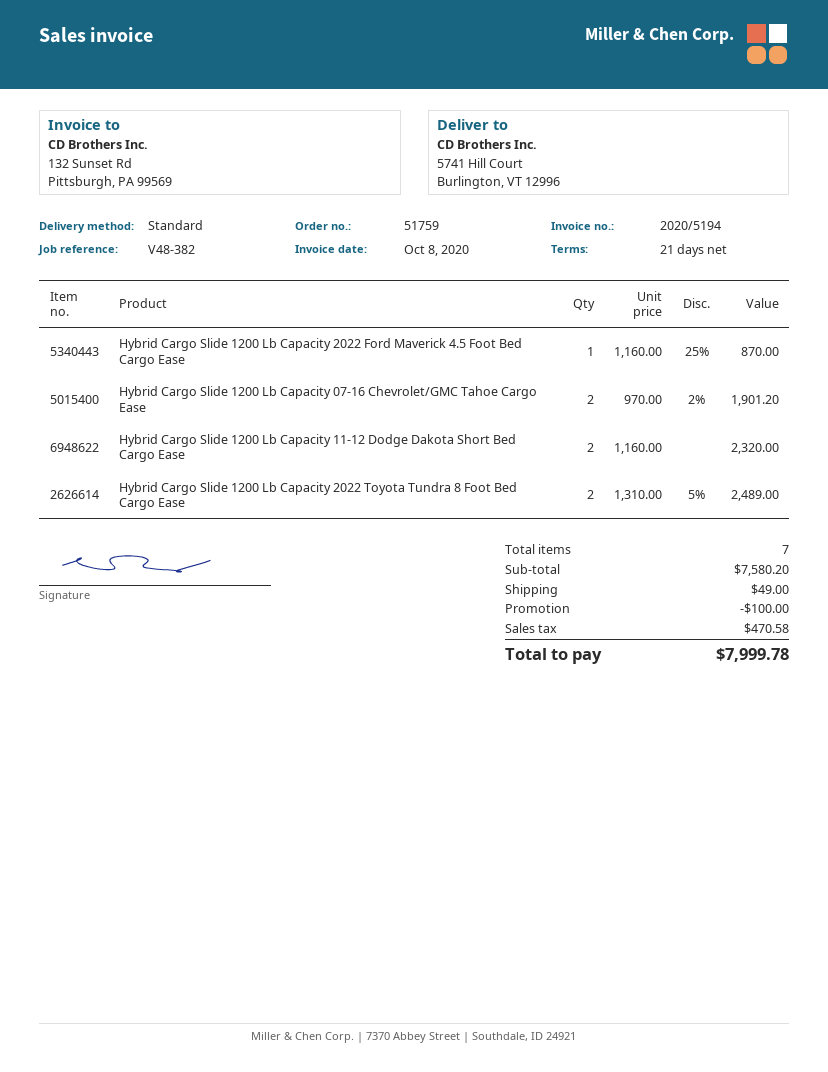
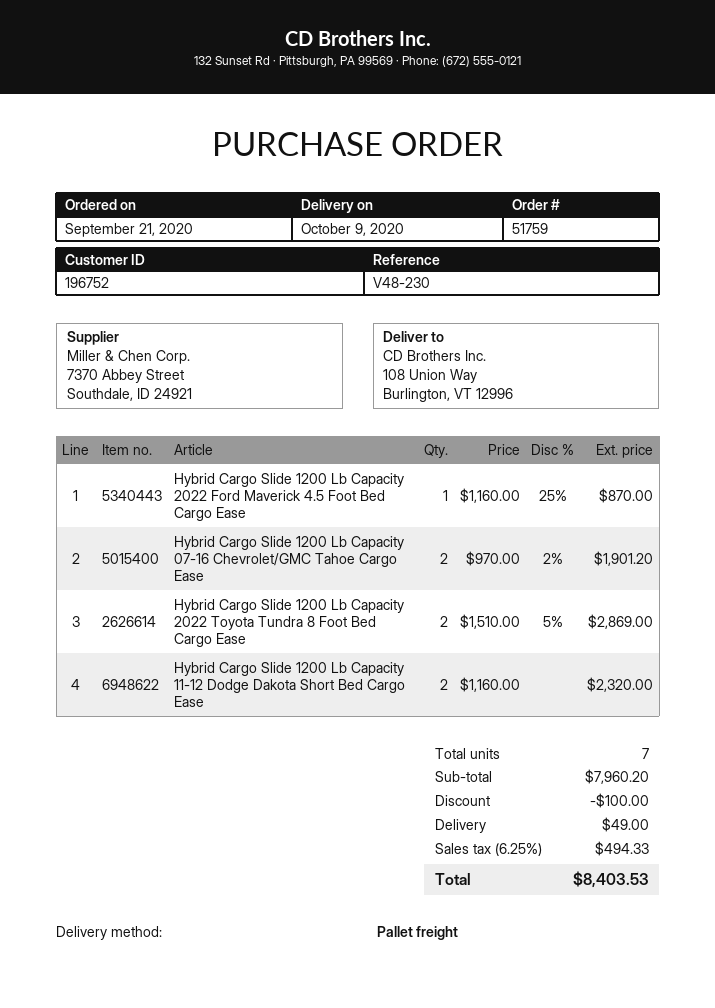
reference: V48-382 -> V48-230
shipping method: standard -> pallet freight
ship to: 5741 Hill Court, Burlington, VT 12996 -> 108 Union Way, Burlington, VT 12996
Hybrid Cargo Slide 1200 Lb Capacity 2022 Toyota Tundra 8 Foot Bed Cargo Ease: 2 x 1310.00 - 5% = 2489.00 -> 2 x 1510.00 - 5% = 2869.00
subtotal: 7580.20 -> 7960.20
tax: 470.58 -> 494.33
total: 7999.78 -> 8403.53

